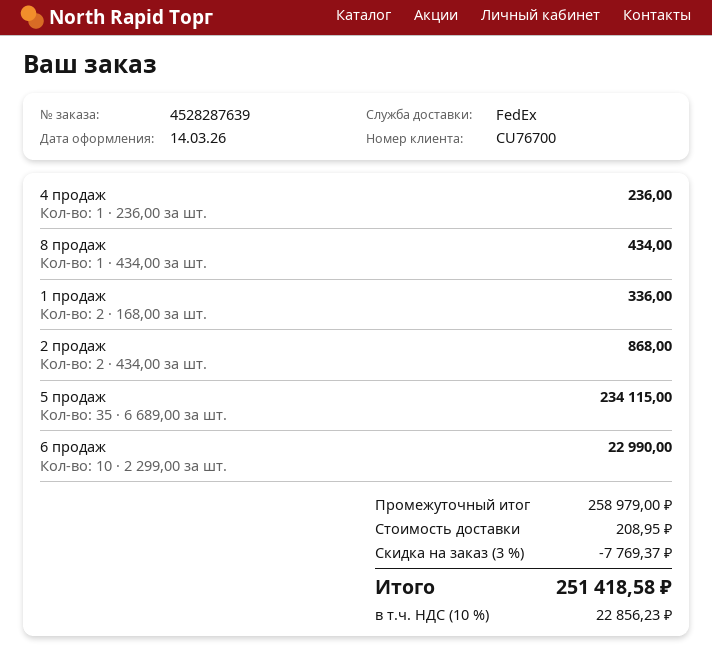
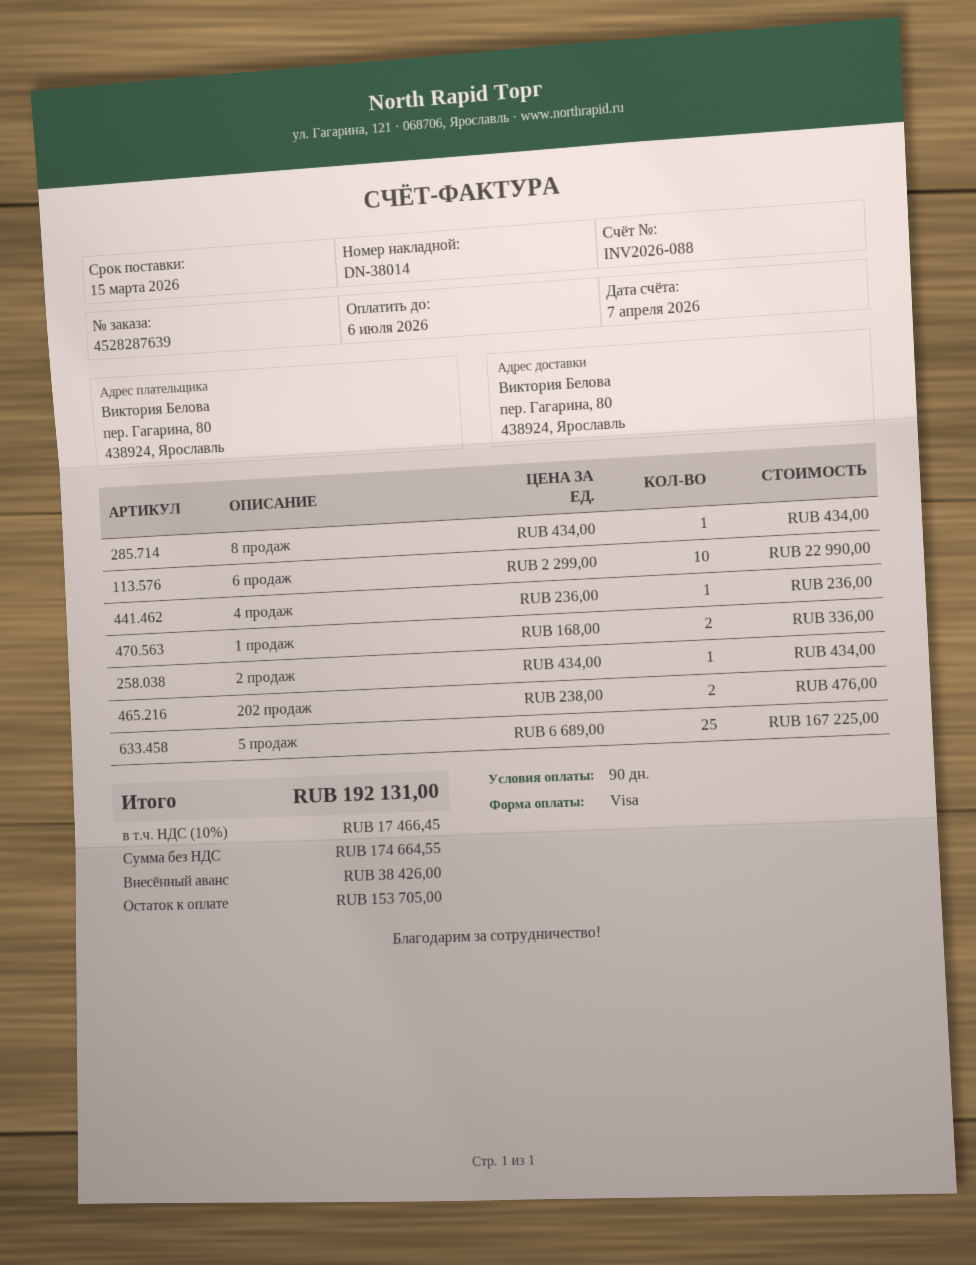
2 продаж: 2 x 434.00 = 868.00 -> 1 x 434.00 = 434.00
5 продаж: 35 x 6689.00 = 234115.00 -> 25 x 6689.00 = 167225.00
202 продаж: none -> 2 x 238.00 = 476.00
discount: 3% = 7769.37 -> none
shipping: 208.95 -> none
tax: 10% = 22856.23 -> 10% = 17466.45
total: 251418.58 -> 192131.00

